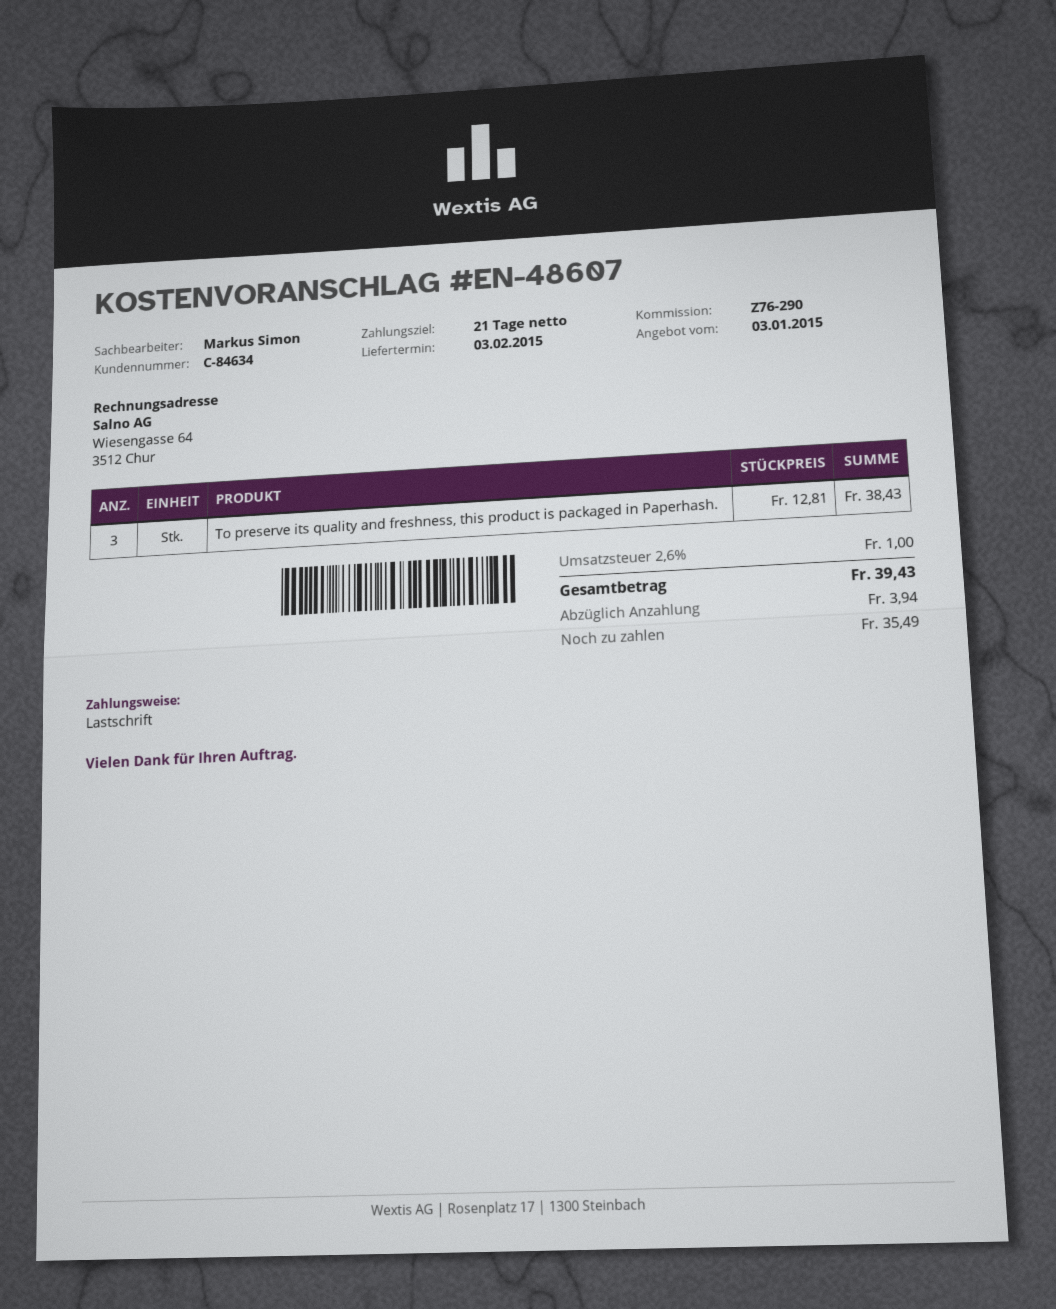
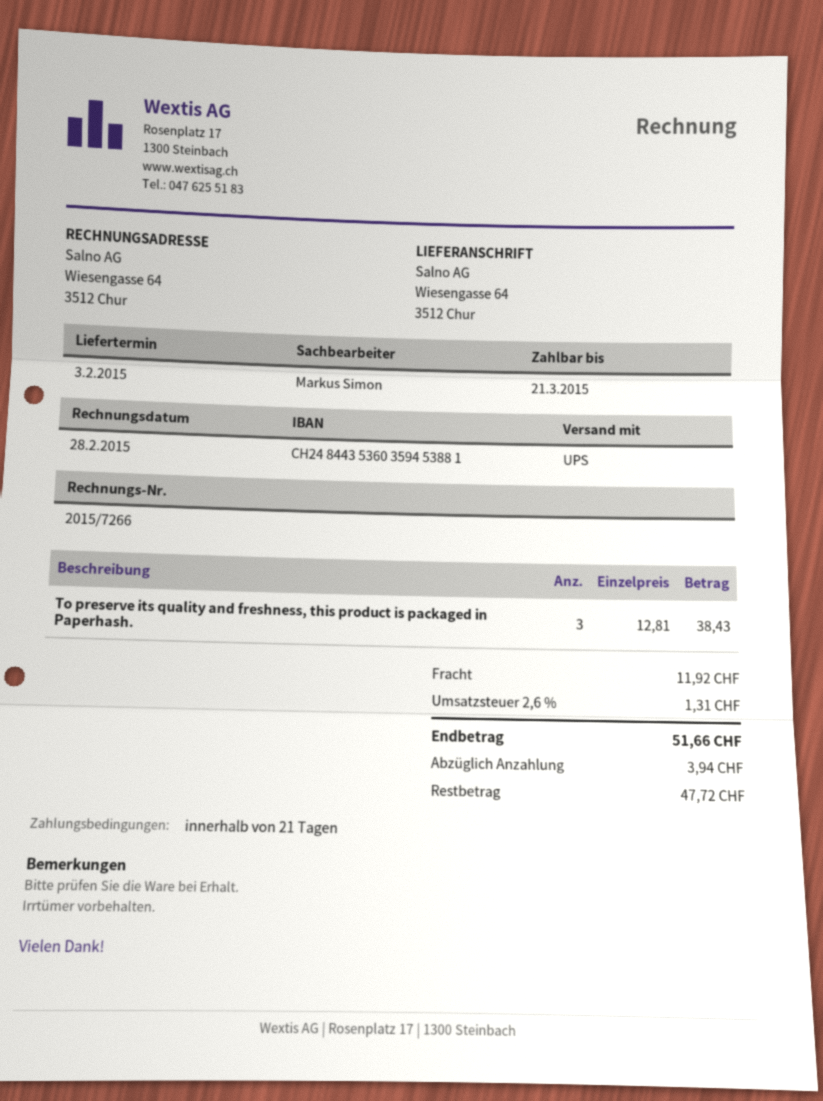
shipping: none -> 11.92
tax: 2.6% = 1.00 -> 2.6% = 1.31
total: 39.43 -> 51.66
balance: 35.49 -> 47.72

